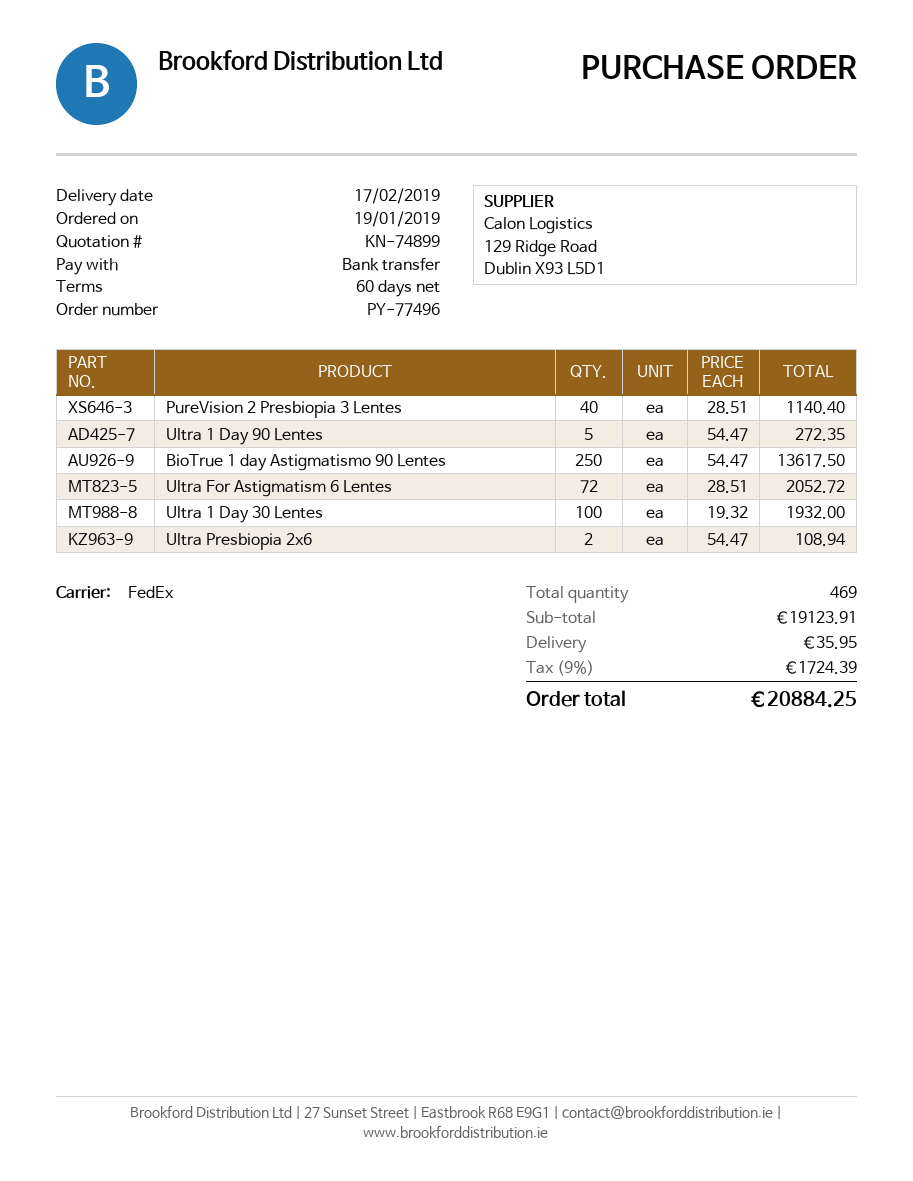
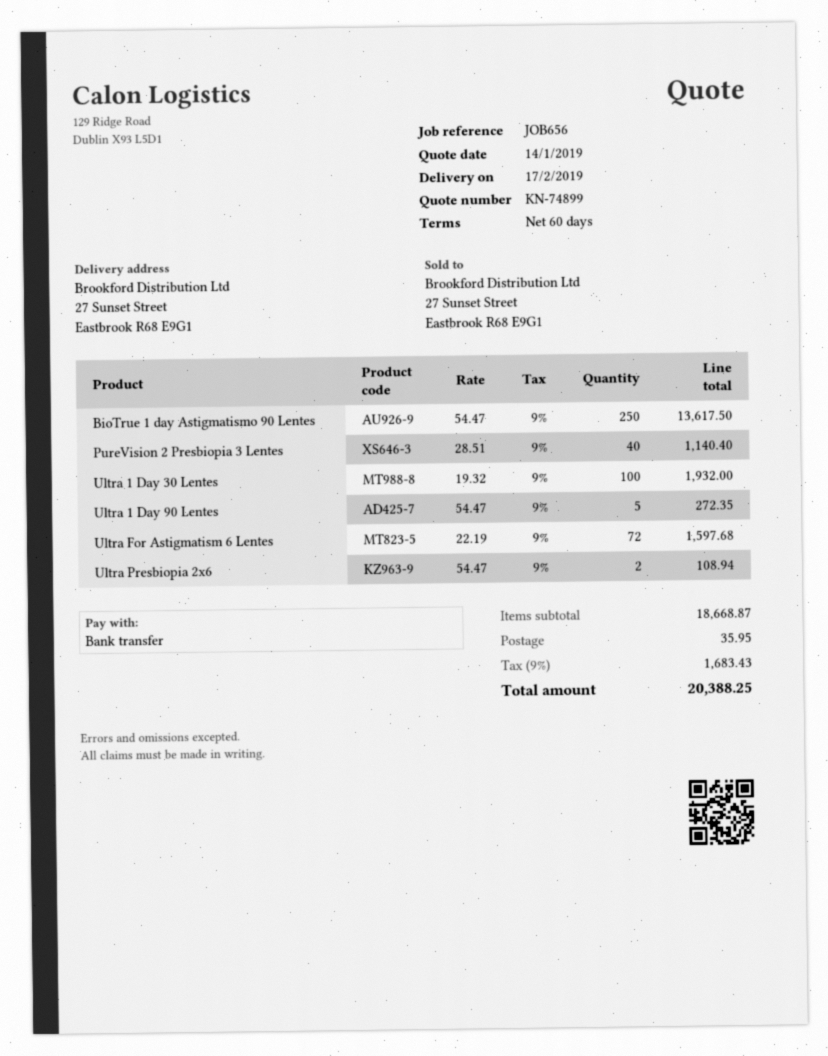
Ultra For Astigmatism 6 Lentes: 72 x 28.51 = 2052.72 -> 72 x 22.19 = 1597.68
subtotal: 19123.91 -> 18668.87
tax: 9% = 1724.39 -> 9% = 1683.43
total: 20884.25 -> 20388.25

